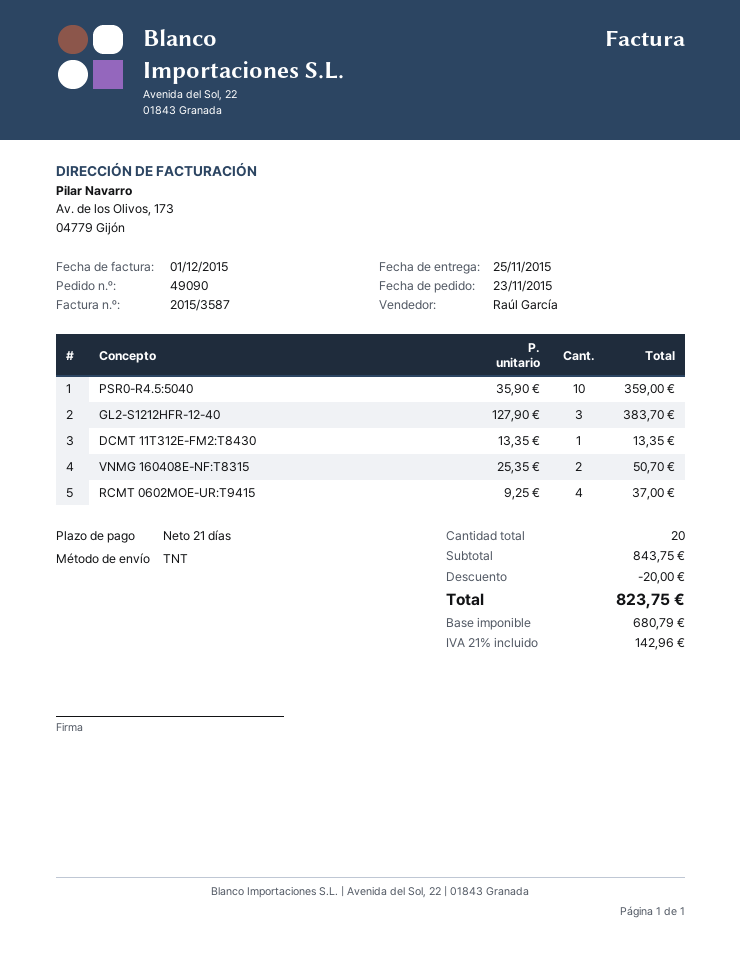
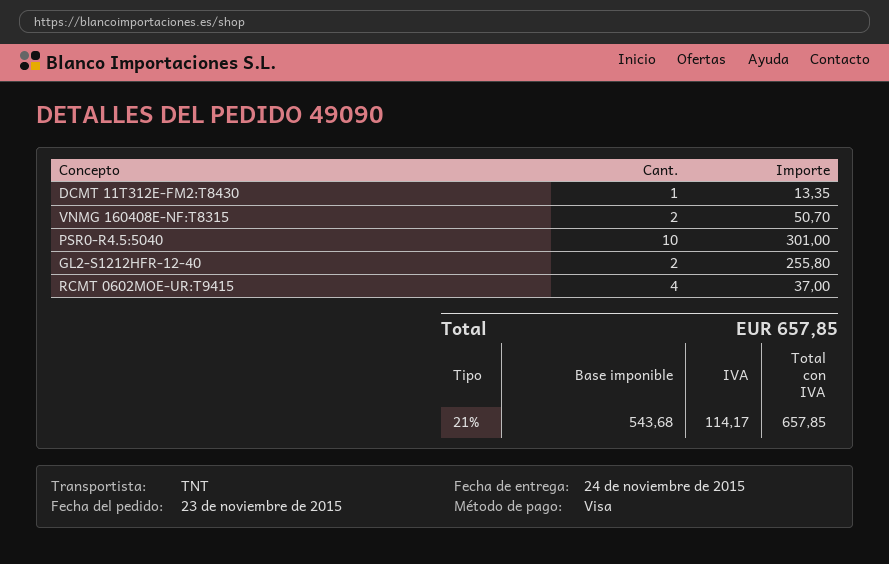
delivery date: 2015-11-25 -> 2015-11-24
PSR0-R4.5:5040: 10 for 359.00 -> 10 for 301.00
GL2-S1212HFR-12-40: 3 for 383.70 -> 2 for 255.80
discount: 20.00 -> none
net: 680.79 -> 543.68
tax: 21% = 142.96 -> 21% = 114.17
total: 823.75 -> 657.85

